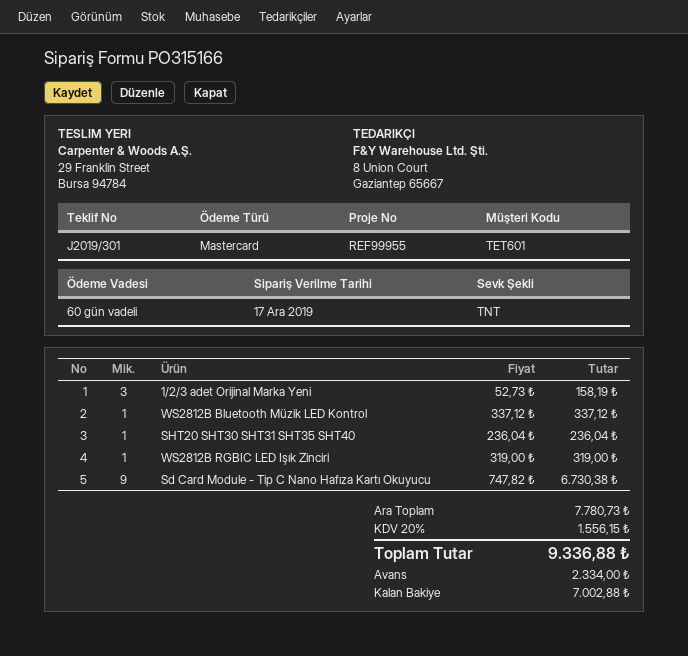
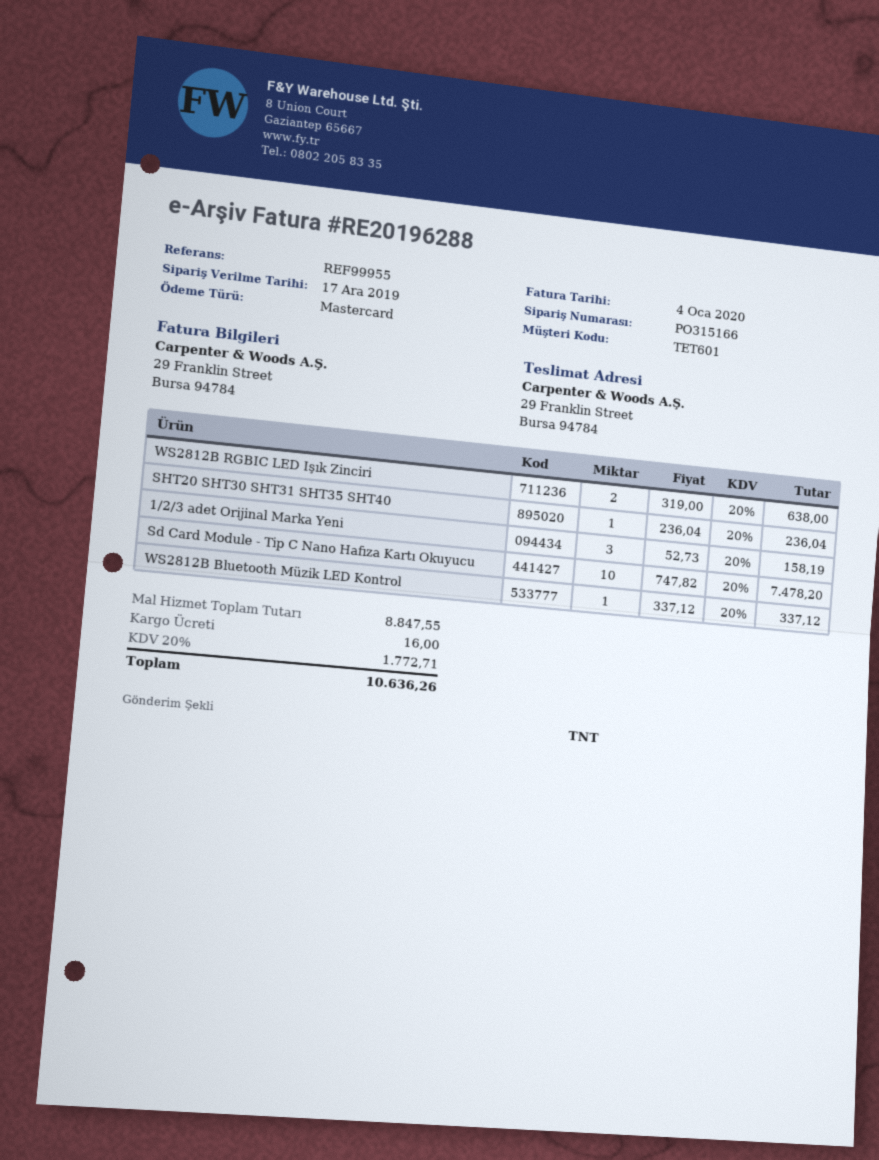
WS2812B RGBIC LED Işık Zinciri: 1 x 319.00 = 319.00 -> 2 x 319.00 = 638.00
Sd Card Module - Tip C Nano Hafıza Kartı Okuyucu: 9 x 747.82 = 6730.38 -> 10 x 747.82 = 7478.20
subtotal: 7780.73 -> 8847.55
shipping: none -> 16.00
tax: 20% = 1556.15 -> 20% = 1772.71
total: 9336.88 -> 10636.26

